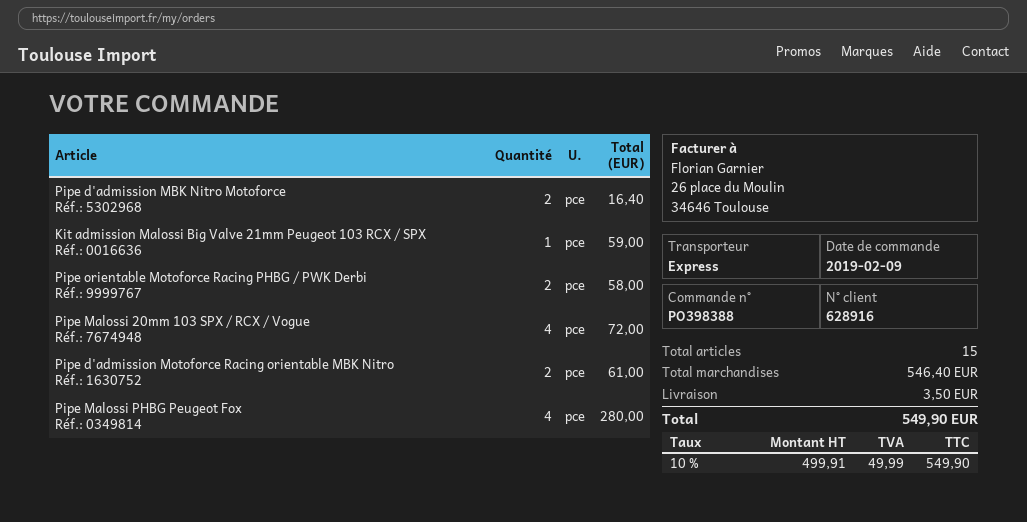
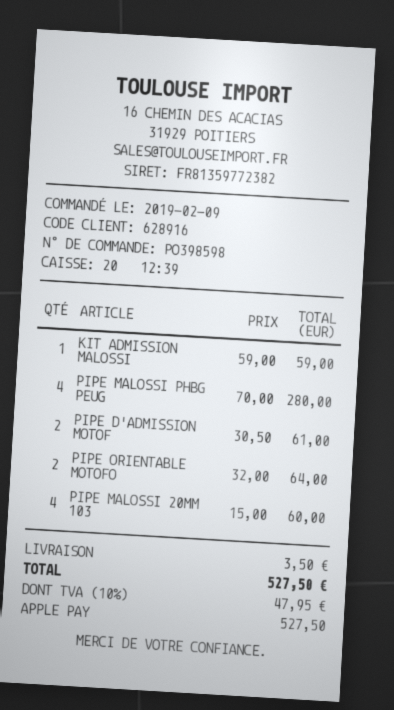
order number: PO398388 -> PO398598
Pipe d'admission MBK Nitro Motoforce: 2 for 16.40 -> none
Pipe orientable Motoforce Racing PHBG / PWK Derbi: 2 for 58.00 -> 2 for 64.00
Pipe Malossi 20mm 103 SPX / RCX / Vogue: 4 for 72.00 -> 4 for 60.00
tax: 10% = 49.99 -> 10% = 47.95
total: 549.90 -> 527.50

